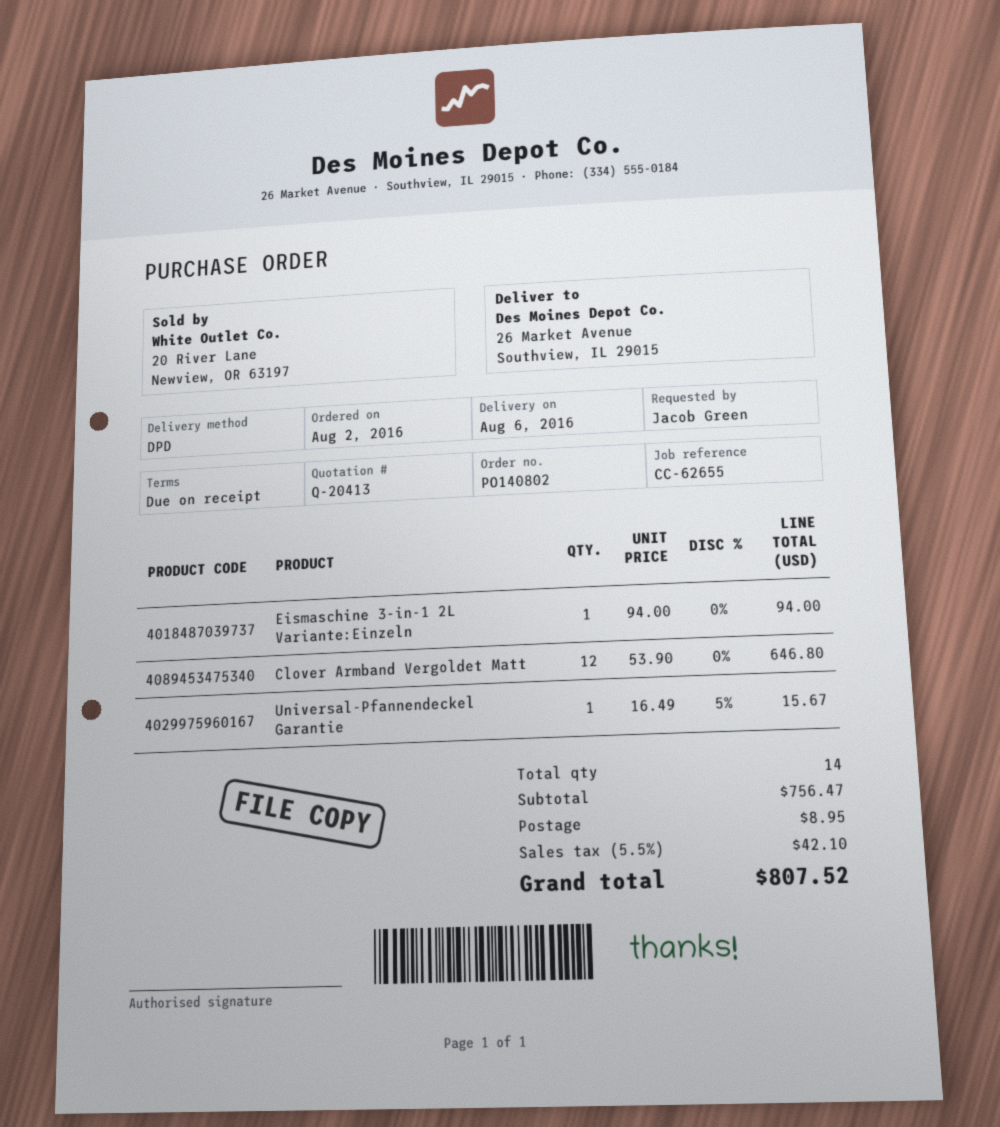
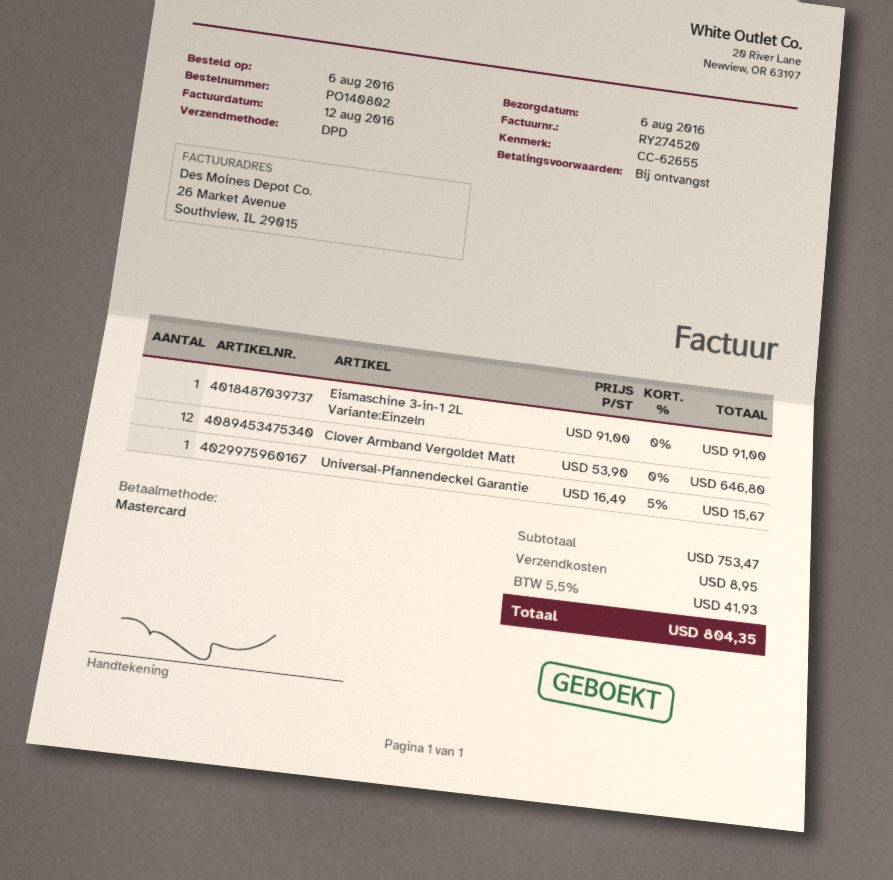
order date: 2016-08-02 -> 2016-08-06
Eismaschine 3-in-1 2L Variante:Einzeln: 1 x 94.00 = 94.00 -> 1 x 91.00 = 91.00
subtotal: 756.47 -> 753.47
tax: 5.5% = 42.10 -> 5.5% = 41.93
total: 807.52 -> 804.35

